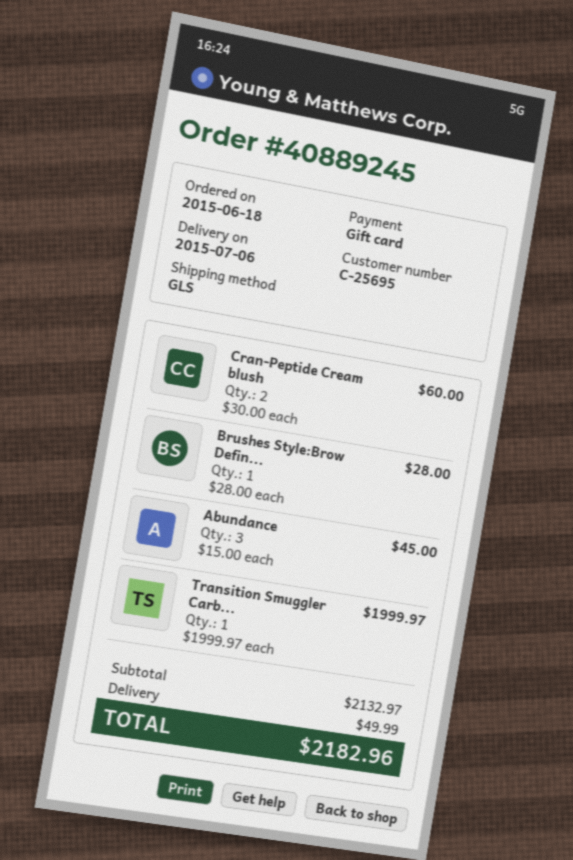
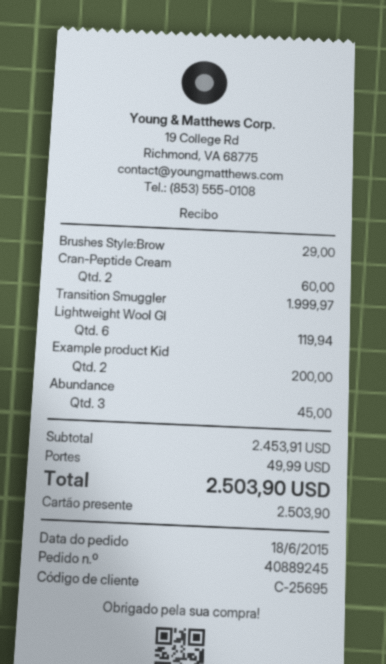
Brushes Style:Brow Defin...: 1 for 28.00 -> 1 for 29.00
Lightweight Wool Gl: none -> 6 for 119.94
Example product Kid: none -> 2 for 200.00
subtotal: 2132.97 -> 2453.91
total: 2182.96 -> 2503.90

